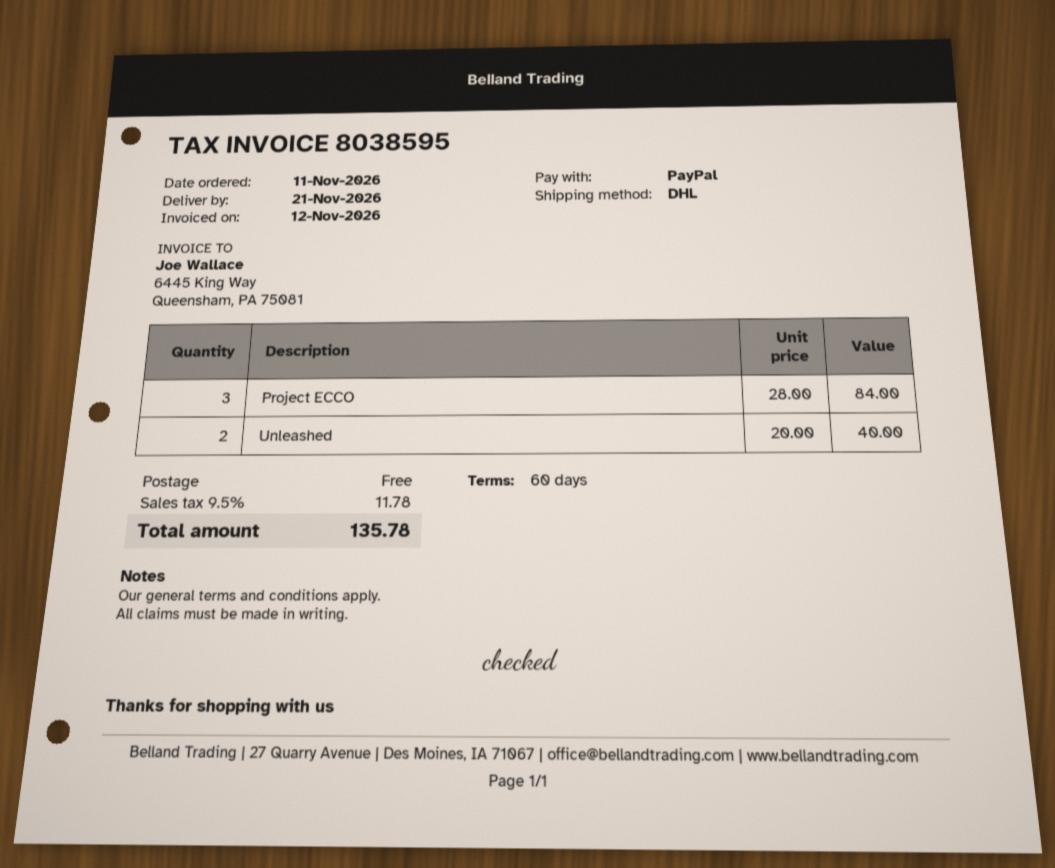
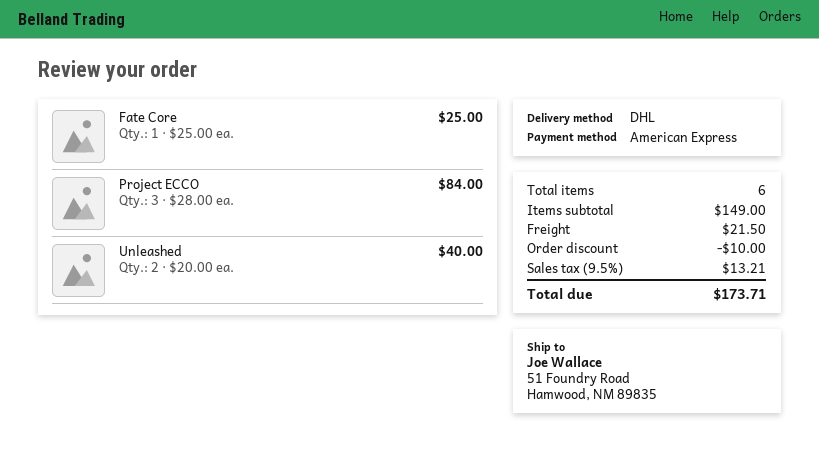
payment method: PayPal -> American Express
Fate Core: none -> 1 x 25.00 = 25.00
discount: none -> 10.00
shipping: 0.00 -> 21.50
tax: 9.5% = 11.78 -> 9.5% = 13.21
total: 135.78 -> 173.71

